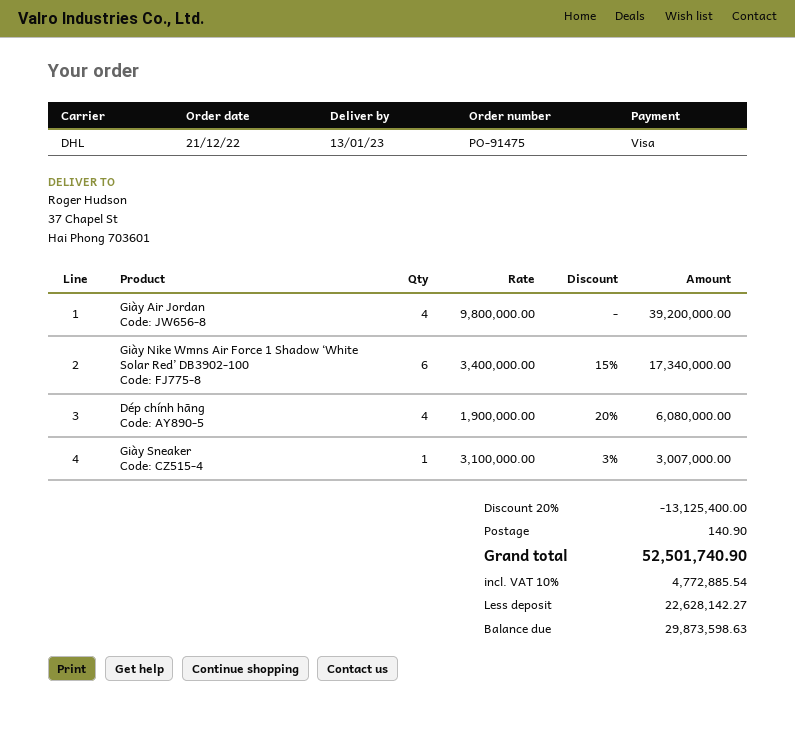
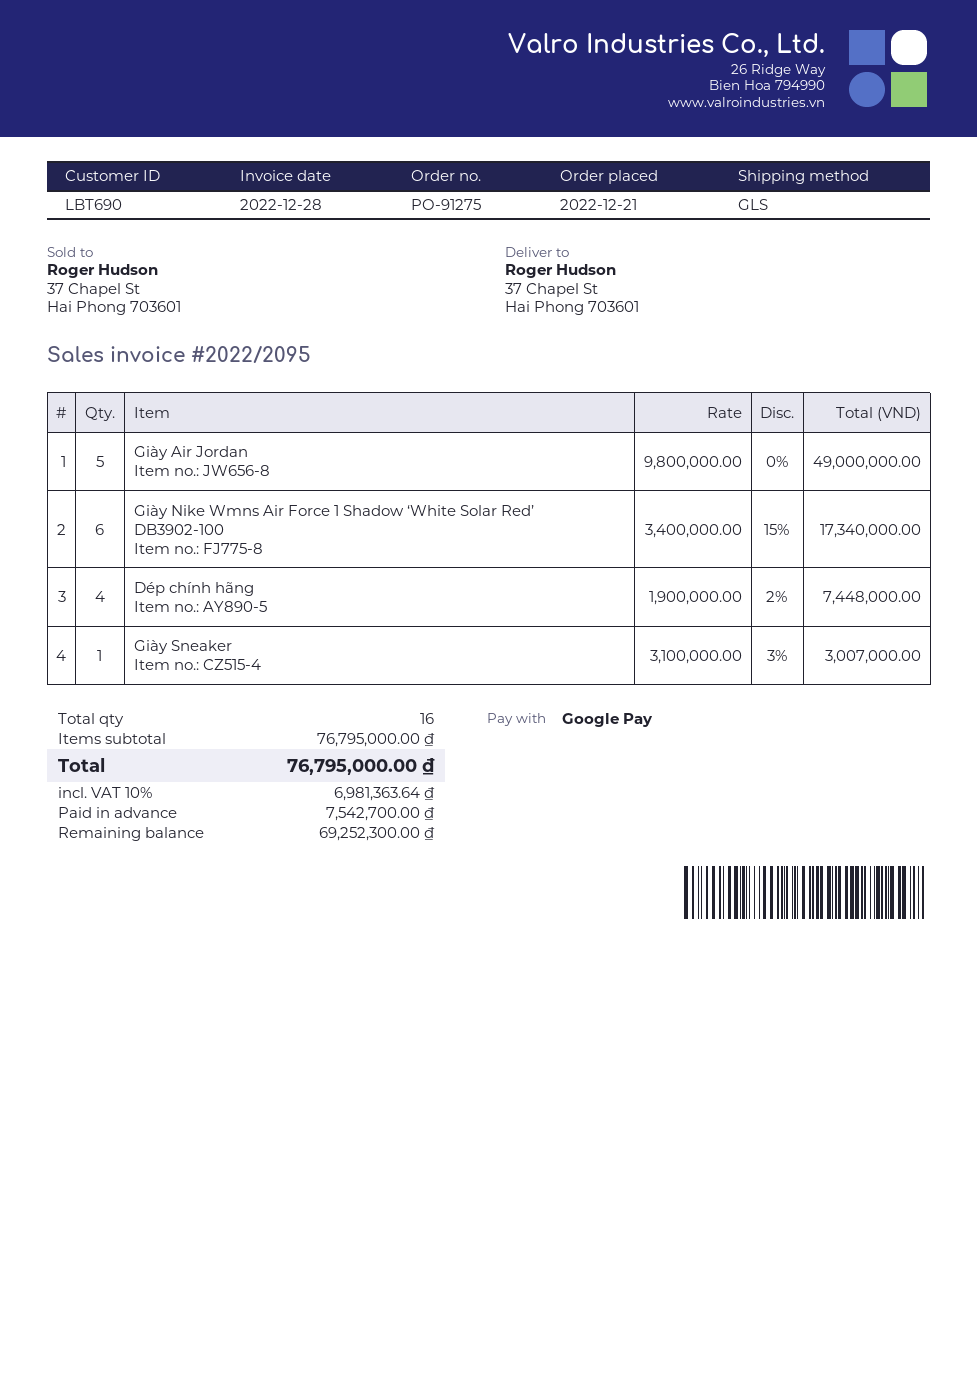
order number: PO-91475 -> PO-91275
payment method: Visa -> Google Pay
shipping method: DHL -> GLS
Giày Air Jordan: 4 x 9800000.00 = 39200000.00 -> 5 x 9800000.00 = 49000000.00
Dép chính hãng: 4 x 1900000.00 - 20% = 6080000.00 -> 4 x 1900000.00 - 2% = 7448000.00
discount: 20% = 13125400.00 -> none
shipping: 140.90 -> none
tax: 10% = 4772885.54 -> 10% = 6981363.64
total: 52501740.90 -> 76795000.00
deposit: 22628142.27 -> 7542700.00
balance: 29873598.63 -> 69252300.00

